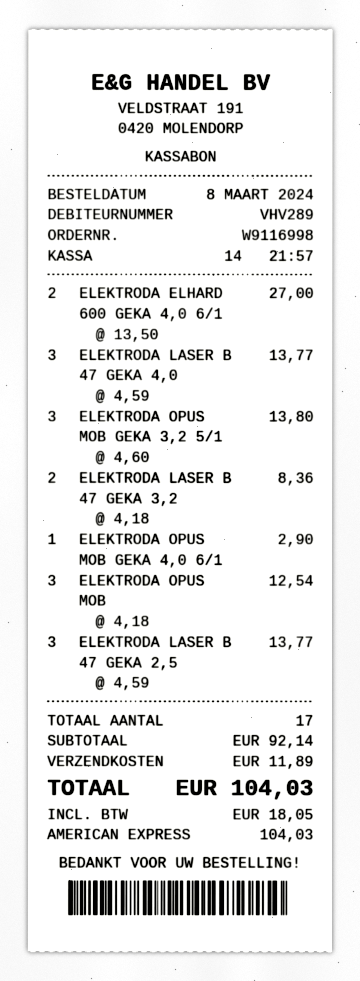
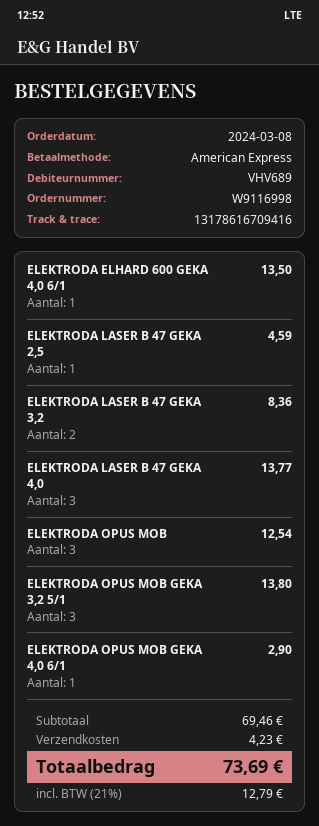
customer number: VHV289 -> VHV689
ELEKTRODA ELHARD 600 GEKA 4,0 6/1: 2 for 27.00 -> 1 for 13.50
ELEKTRODA LASER B 47 GEKA 2,5: 3 for 13.77 -> 1 for 4.59
subtotal: 92.14 -> 69.46
shipping: 11.89 -> 4.23
tax: 18.05 -> 12.79
total: 104.03 -> 73.69

